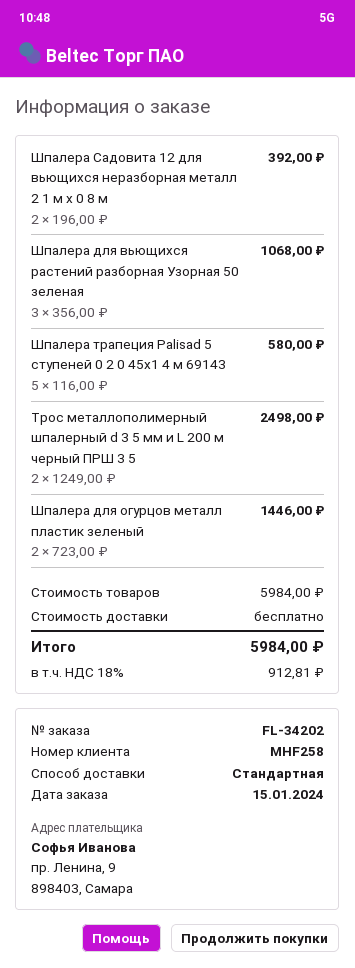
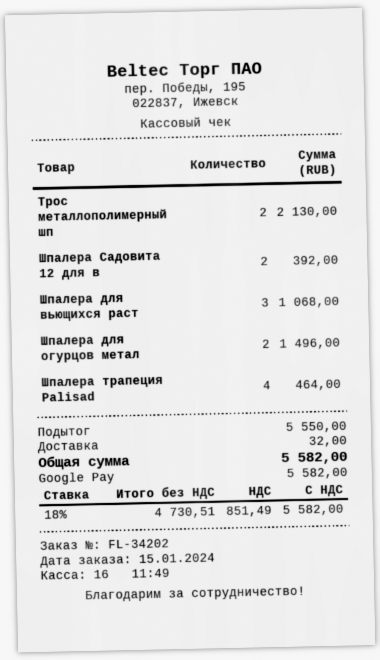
Шпалера трапеция Palisad 5 ступеней 0 2 0 45х1 4 м 69143: 5 for 580.00 -> 4 for 464.00
Трос металлополимерный шпалерный d 3 5 мм и L 200 м черный ПРШ 3 5: 2 for 2498.00 -> 2 for 2130.00
Шпалера для огурцов металл пластик зеленый: 2 for 1446.00 -> 2 for 1496.00
subtotal: 5984.00 -> 5550.00
shipping: 0.00 -> 32.00
tax: 18% = 912.81 -> 18% = 851.49
total: 5984.00 -> 5582.00

